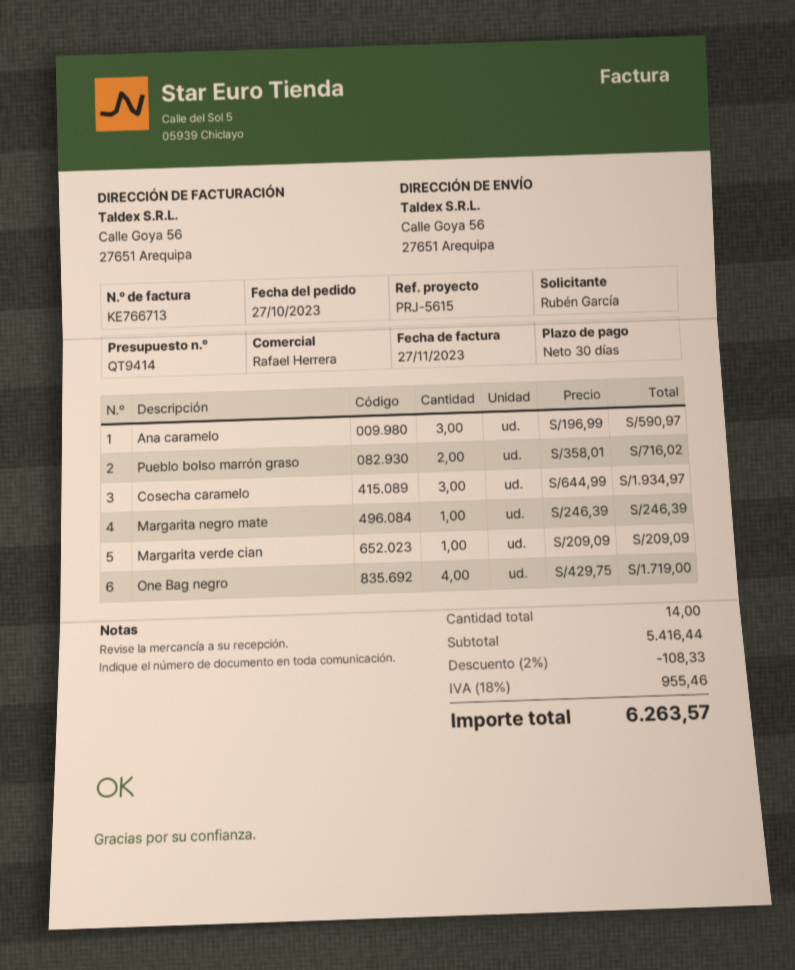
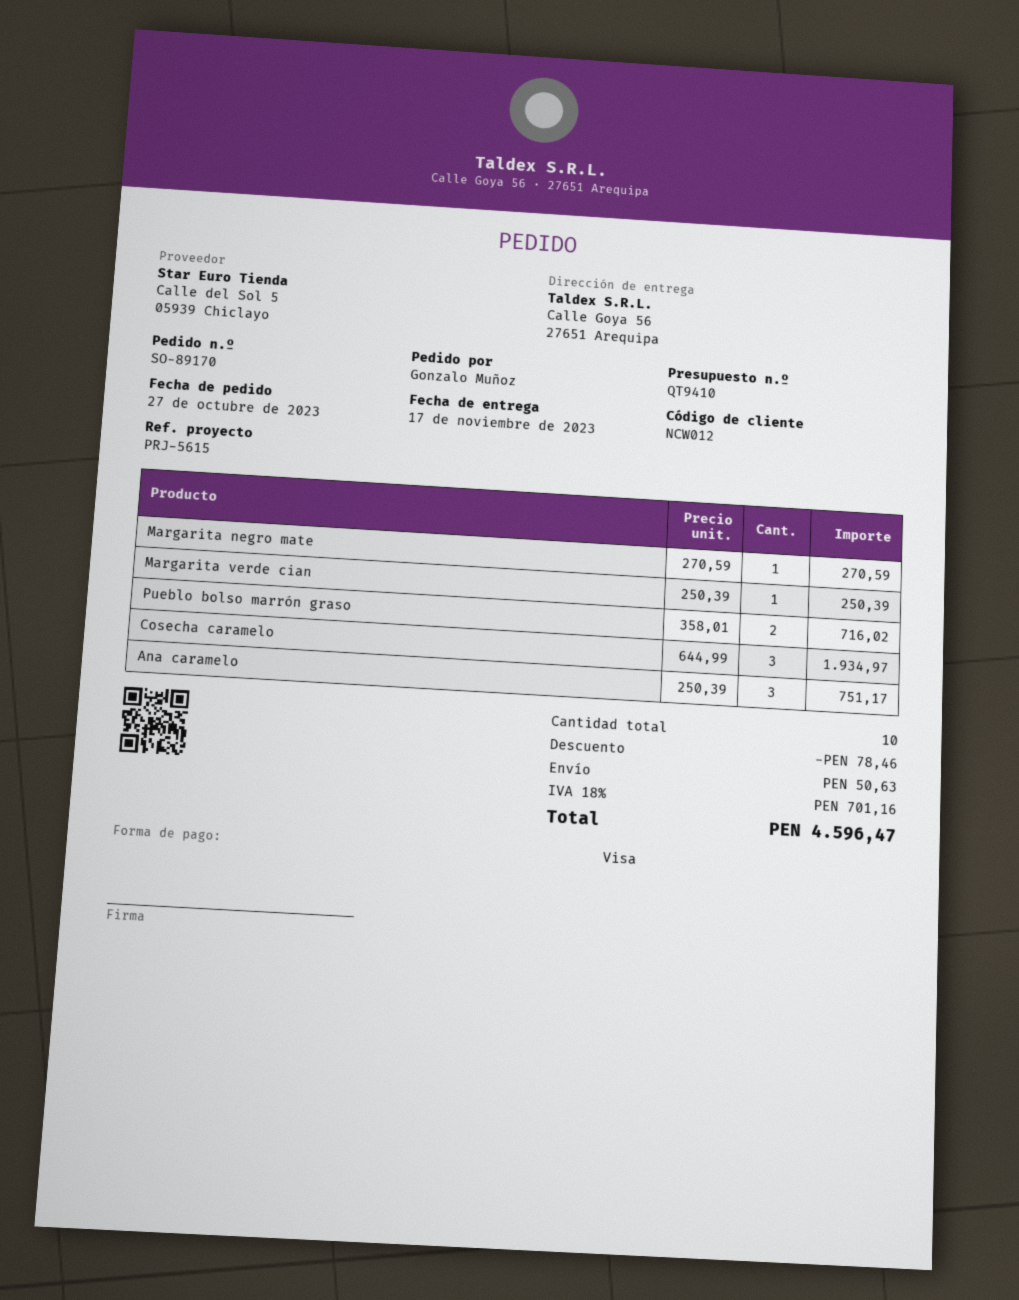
quote number: QT9414 -> QT9410
ordered by: Rubén García -> Gonzalo Muñoz
Ana caramelo: 3 x 196.99 = 590.97 -> 3 x 250.39 = 751.17
Margarita negro mate: 1 x 246.39 = 246.39 -> 1 x 270.59 = 270.59
Margarita verde cian: 1 x 209.09 = 209.09 -> 1 x 250.39 = 250.39
One Bag negro: 4 x 429.75 = 1719.00 -> none
total quantity: 14 -> 10
discount: 108.33 -> 78.46
shipping: none -> 50.63
tax: 18% = 955.46 -> 18% = 701.16
total: 6263.57 -> 4596.47

